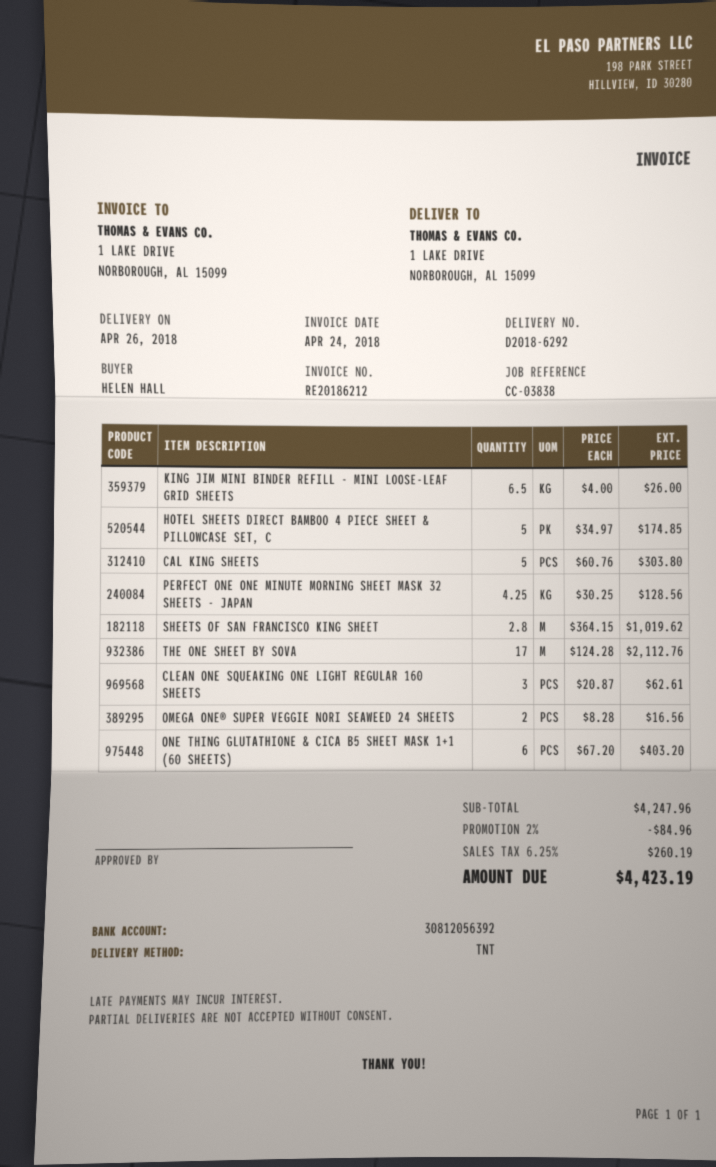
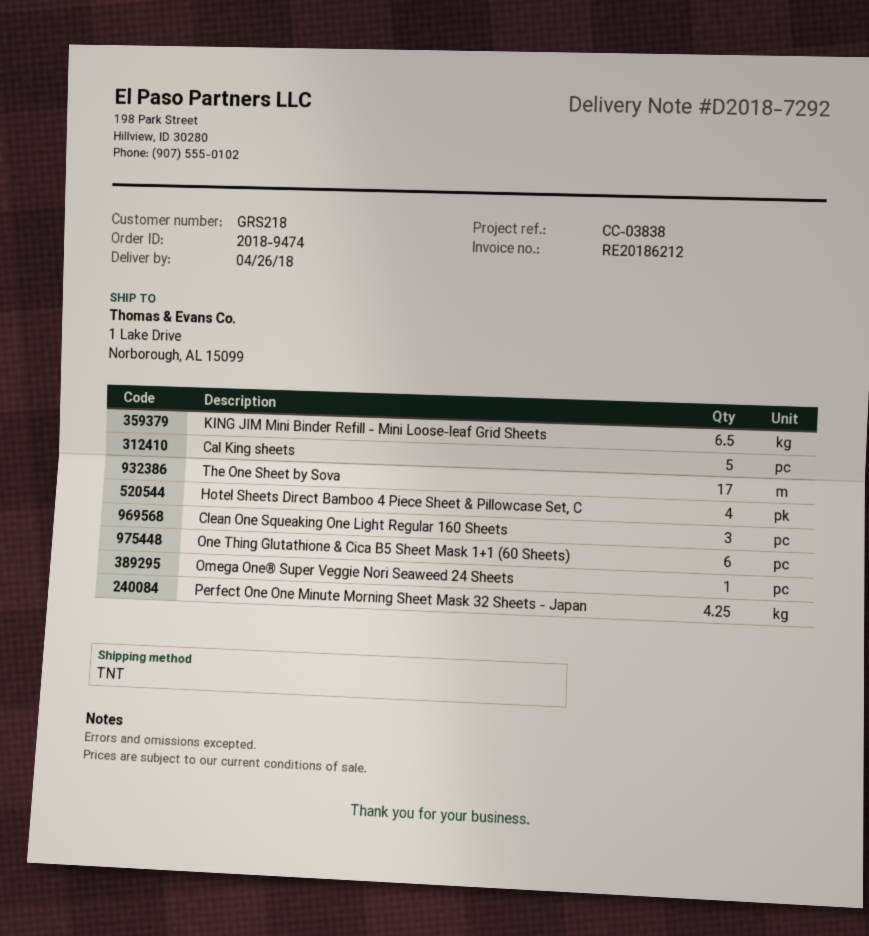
delivery note number: D2018-6292 -> D2018-7292
HOTEL SHEETS DIRECT BAMBOO 4 PIECE SHEET & PILLOWCASE SET, C: 5 -> 4
SHEETS OF SAN FRANCISCO KING SHEET: 2.8 -> none
OMEGA ONE® SUPER VEGGIE NORI SEAWEED 24 SHEETS: 2 -> 1

